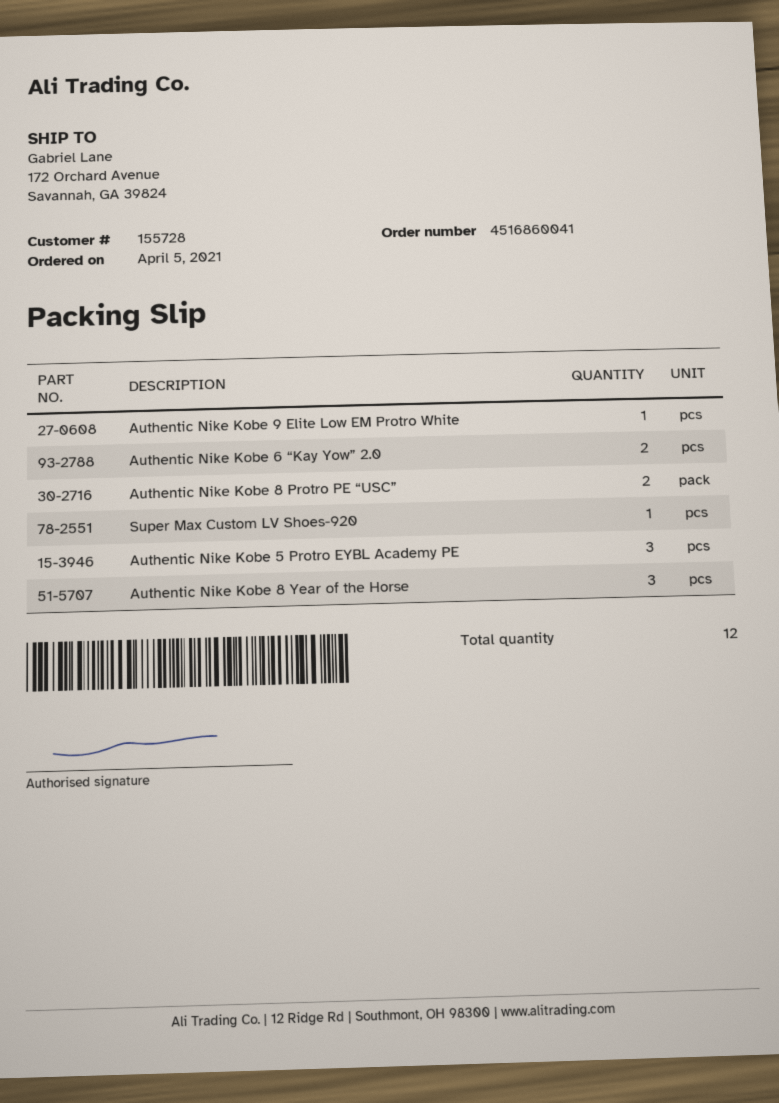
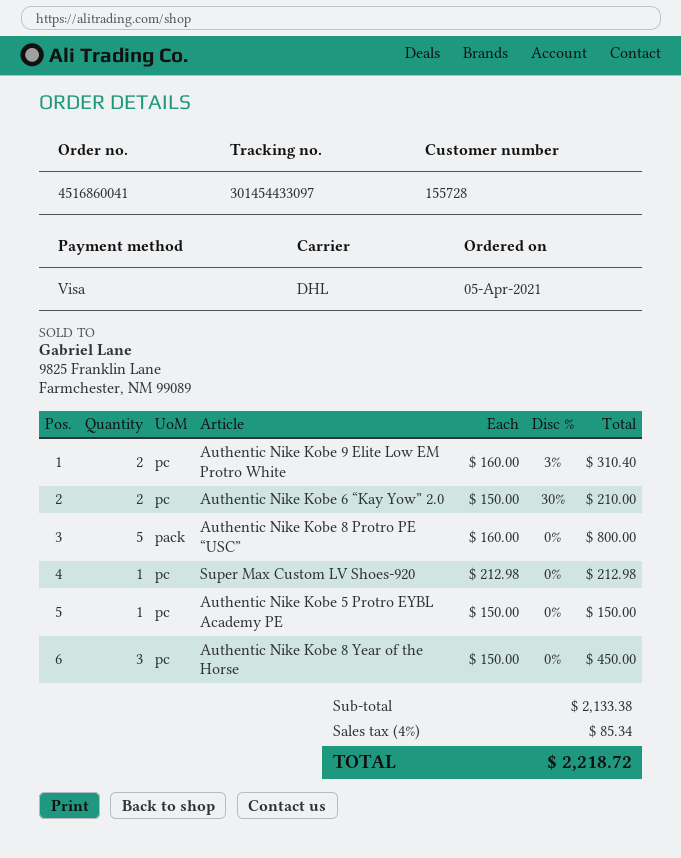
Authentic Nike Kobe 9 Elite Low EM Protro White: 1 -> 2
Authentic Nike Kobe 8 Protro PE “USC”: 2 -> 5
Authentic Nike Kobe 5 Protro EYBL Academy PE: 3 -> 1

